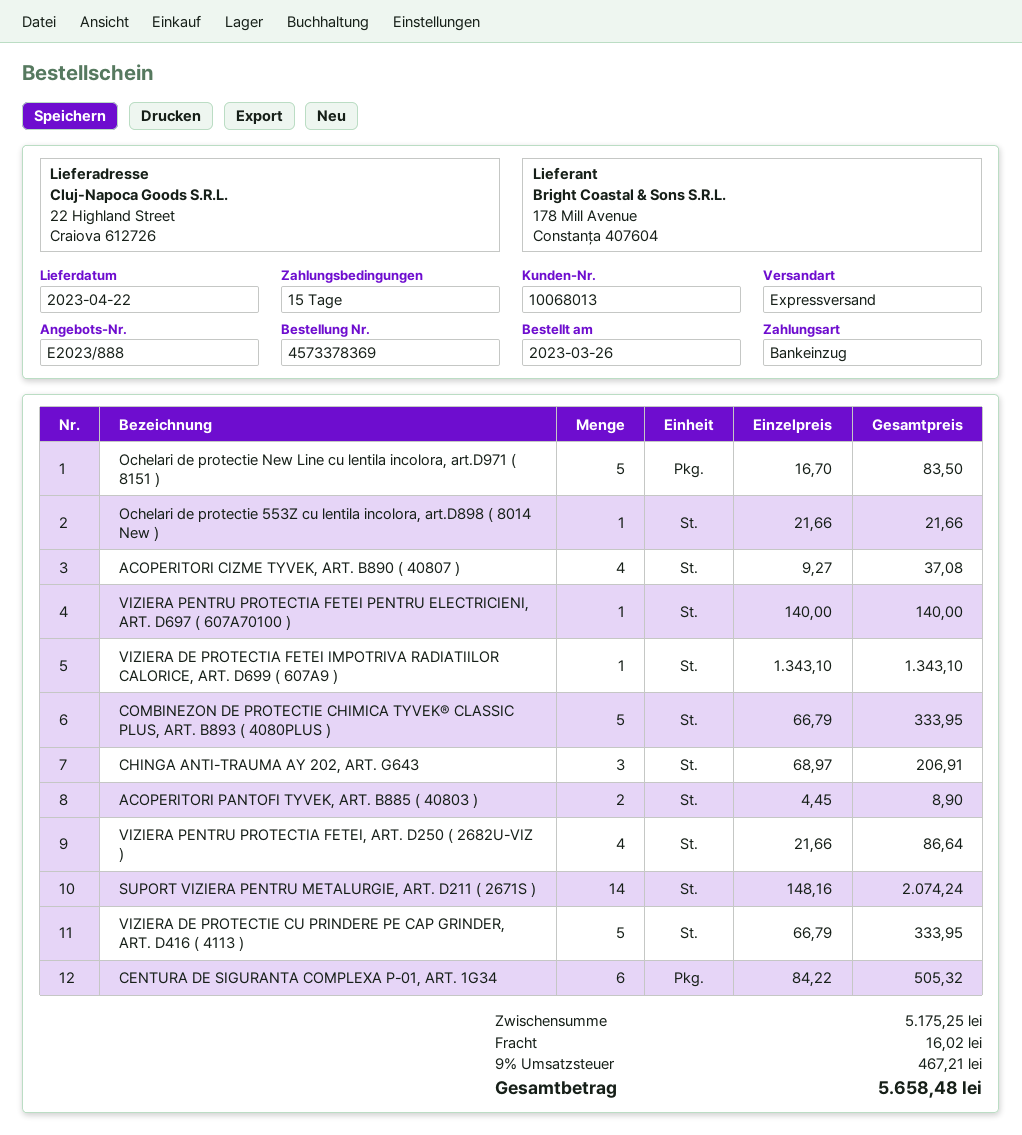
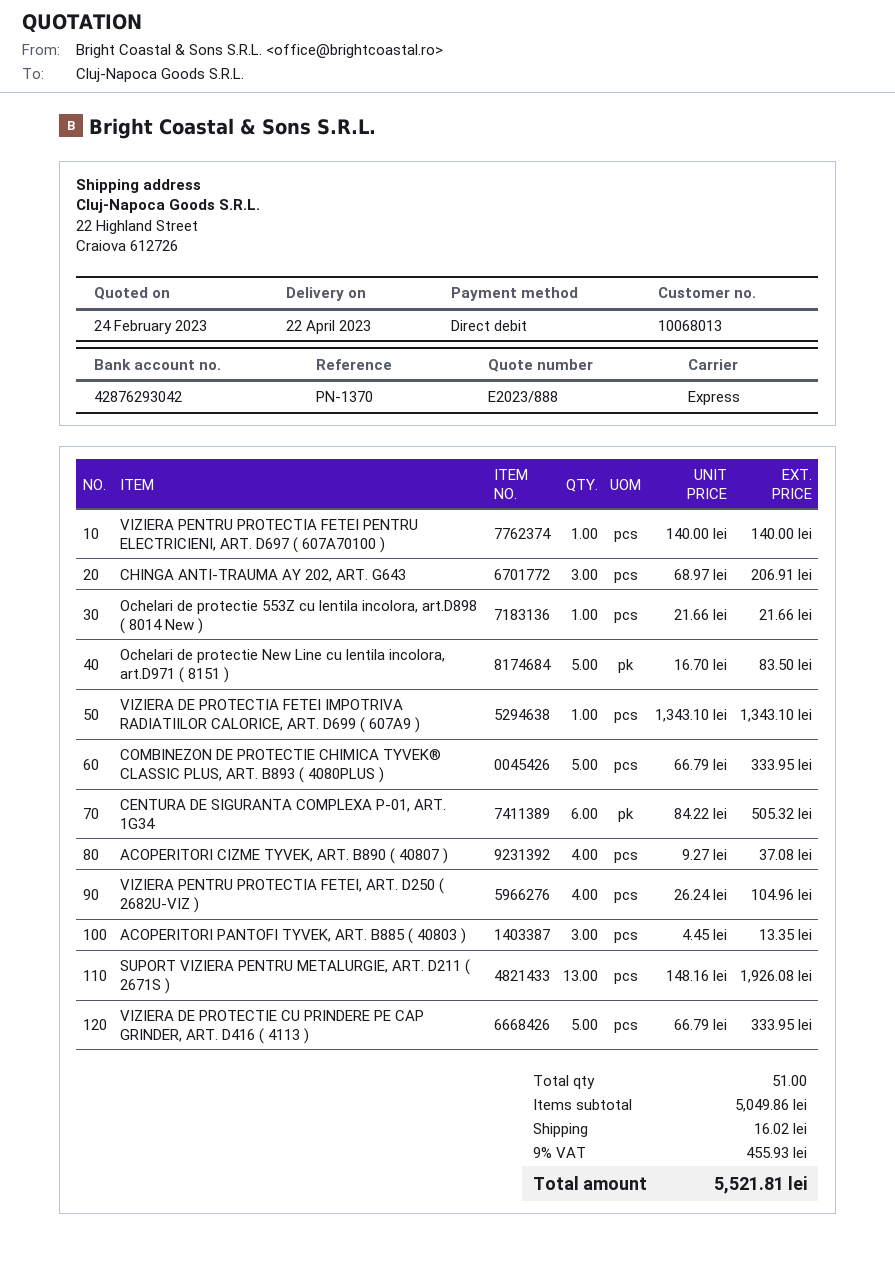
ACOPERITORI PANTOFI TYVEK, ART. B885 ( 40803 ): 2 x 4.45 = 8.90 -> 3 x 4.45 = 13.35
VIZIERA PENTRU PROTECTIA FETEI, ART. D250 ( 2682U-VIZ ): 4 x 21.66 = 86.64 -> 4 x 26.24 = 104.96
SUPORT VIZIERA PENTRU METALURGIE, ART. D211 ( 2671S ): 14 x 148.16 = 2074.24 -> 13 x 148.16 = 1926.08
subtotal: 5175.25 -> 5049.86
tax: 9% = 467.21 -> 9% = 455.93
total: 5658.48 -> 5521.81

